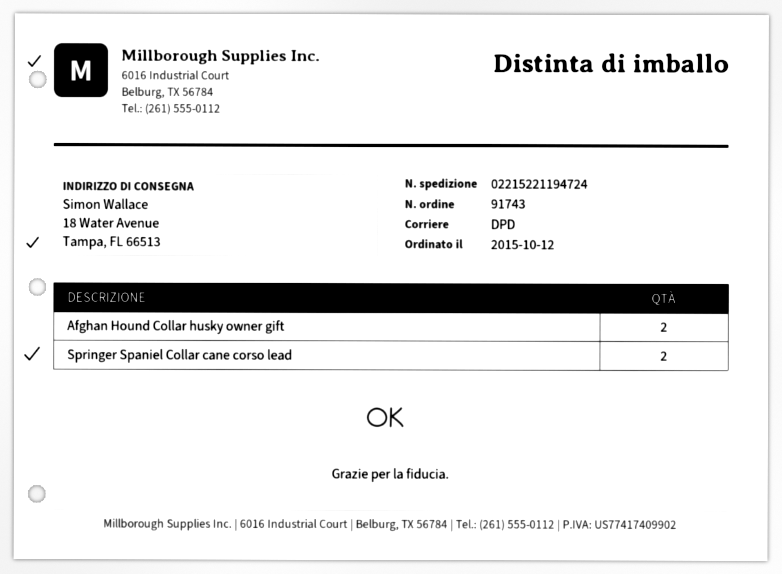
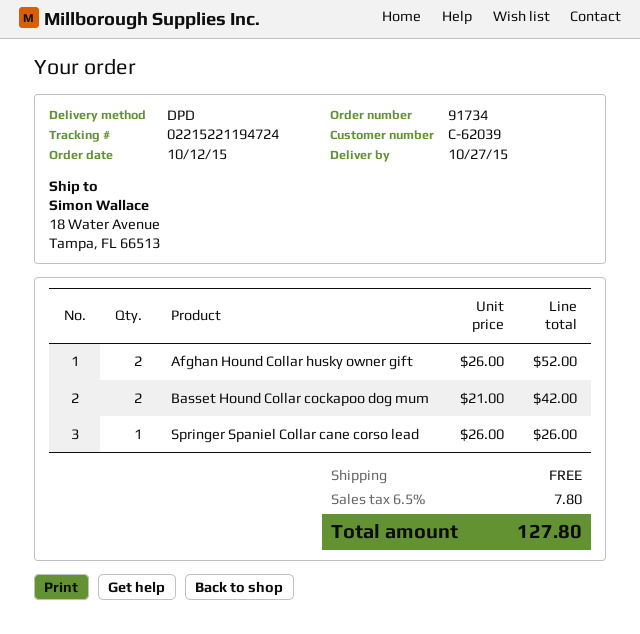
order number: 91743 -> 91734
Springer Spaniel Collar cane corso lead: 2 -> 1
Basset Hound Collar cockapoo dog mum: none -> 2

